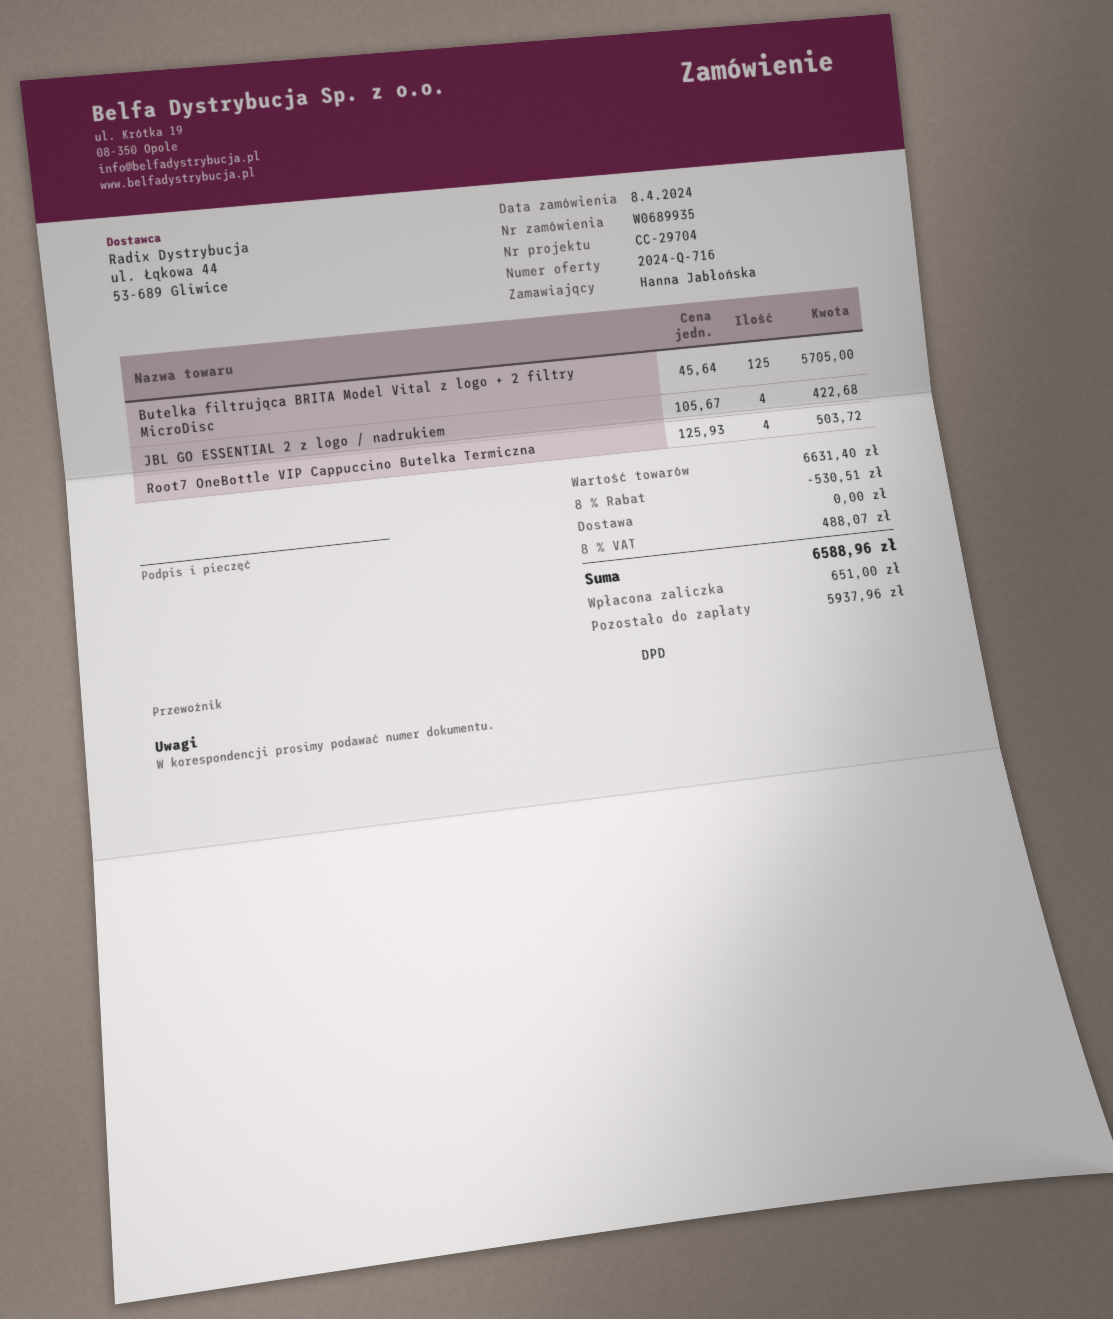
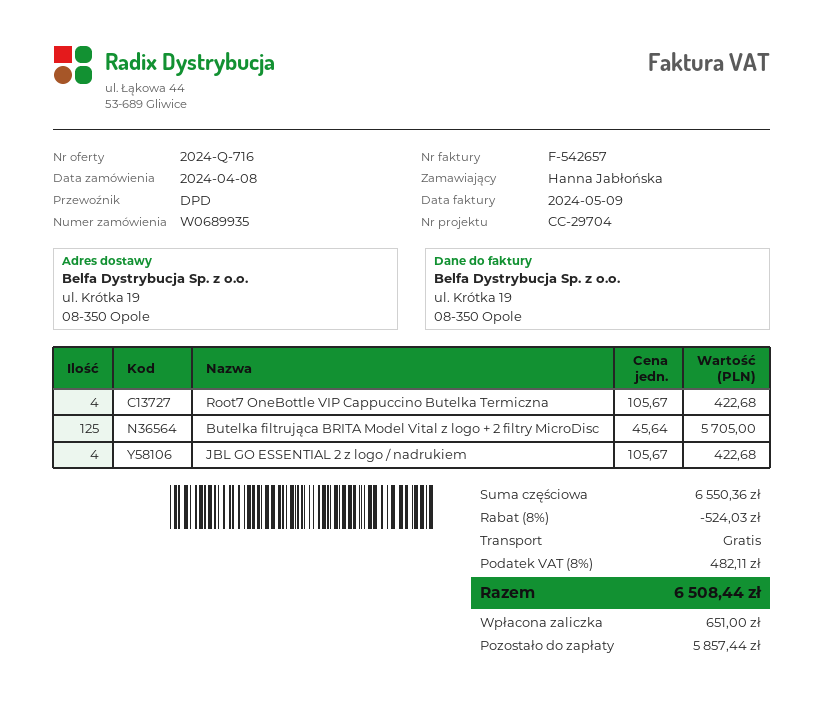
Root7 OneBottle VIP Cappuccino Butelka Termiczna: 4 x 125.93 = 503.72 -> 4 x 105.67 = 422.68
subtotal: 6631.40 -> 6550.36
discount: 8% = 530.51 -> 8% = 524.03
tax: 8% = 488.07 -> 8% = 482.11
total: 6588.96 -> 6508.44
balance: 5937.96 -> 5857.44

